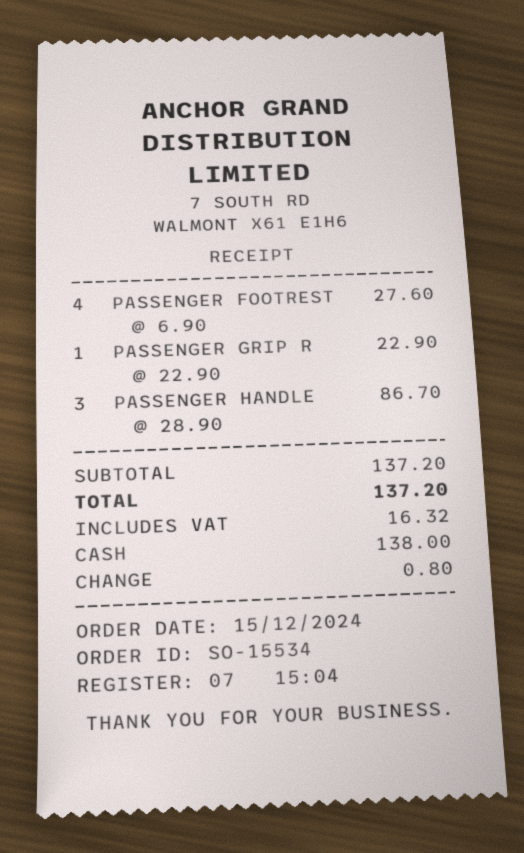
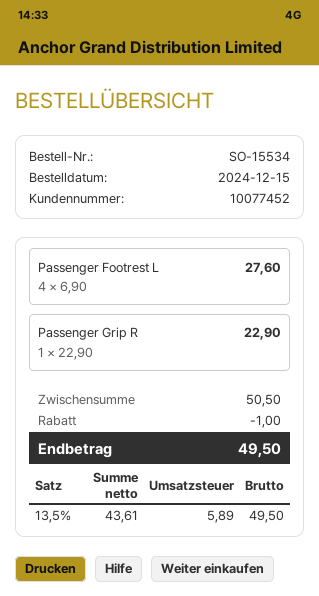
PASSENGER HANDLE: 3 x 28.90 = 86.70 -> none
subtotal: 137.20 -> 50.50
discount: none -> 1.00
tax: 16.32 -> 5.89
total: 137.20 -> 49.50

